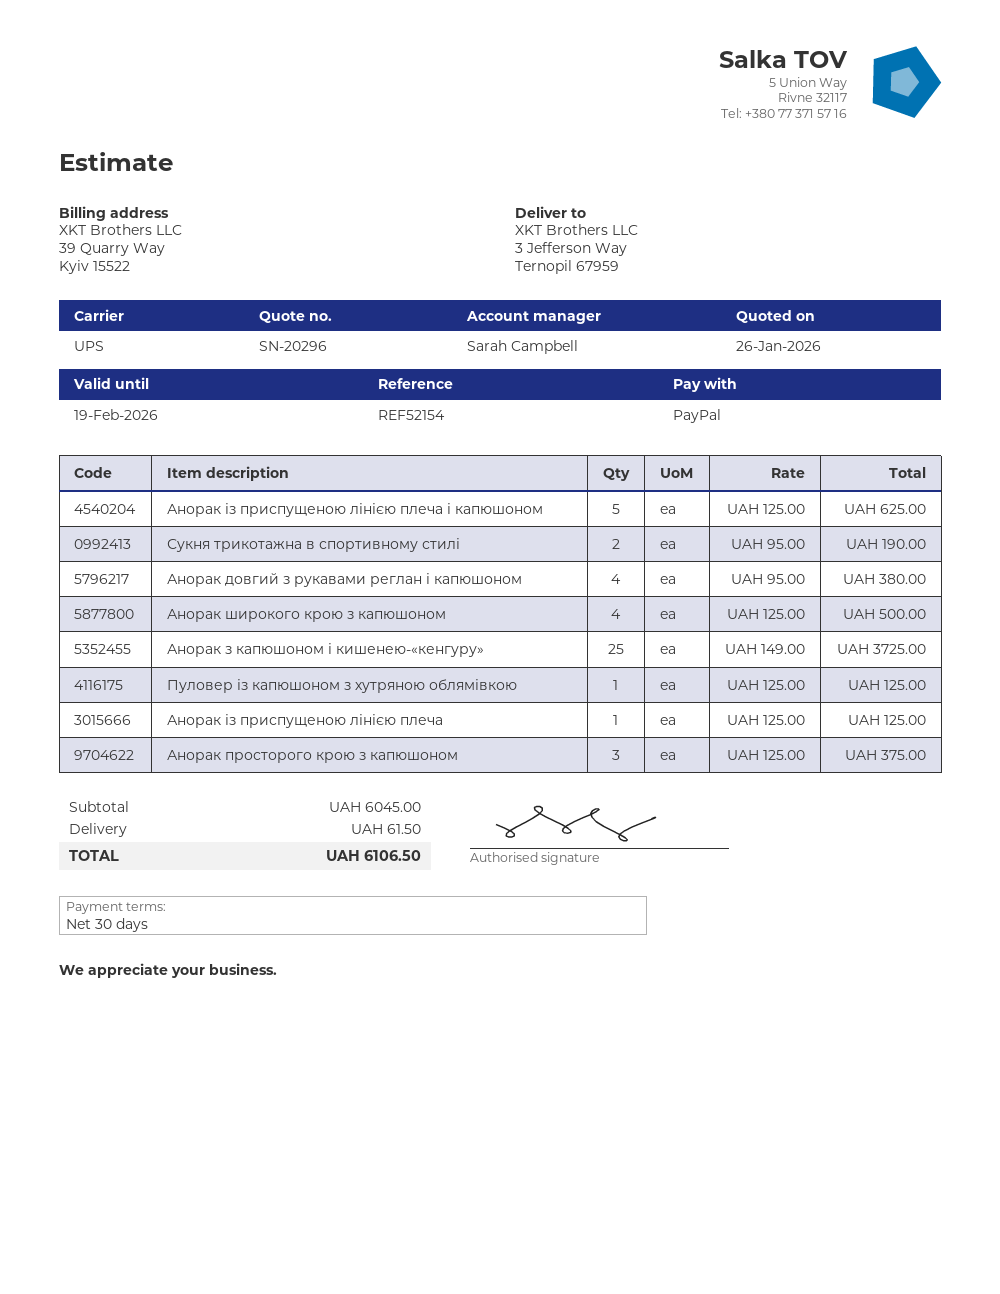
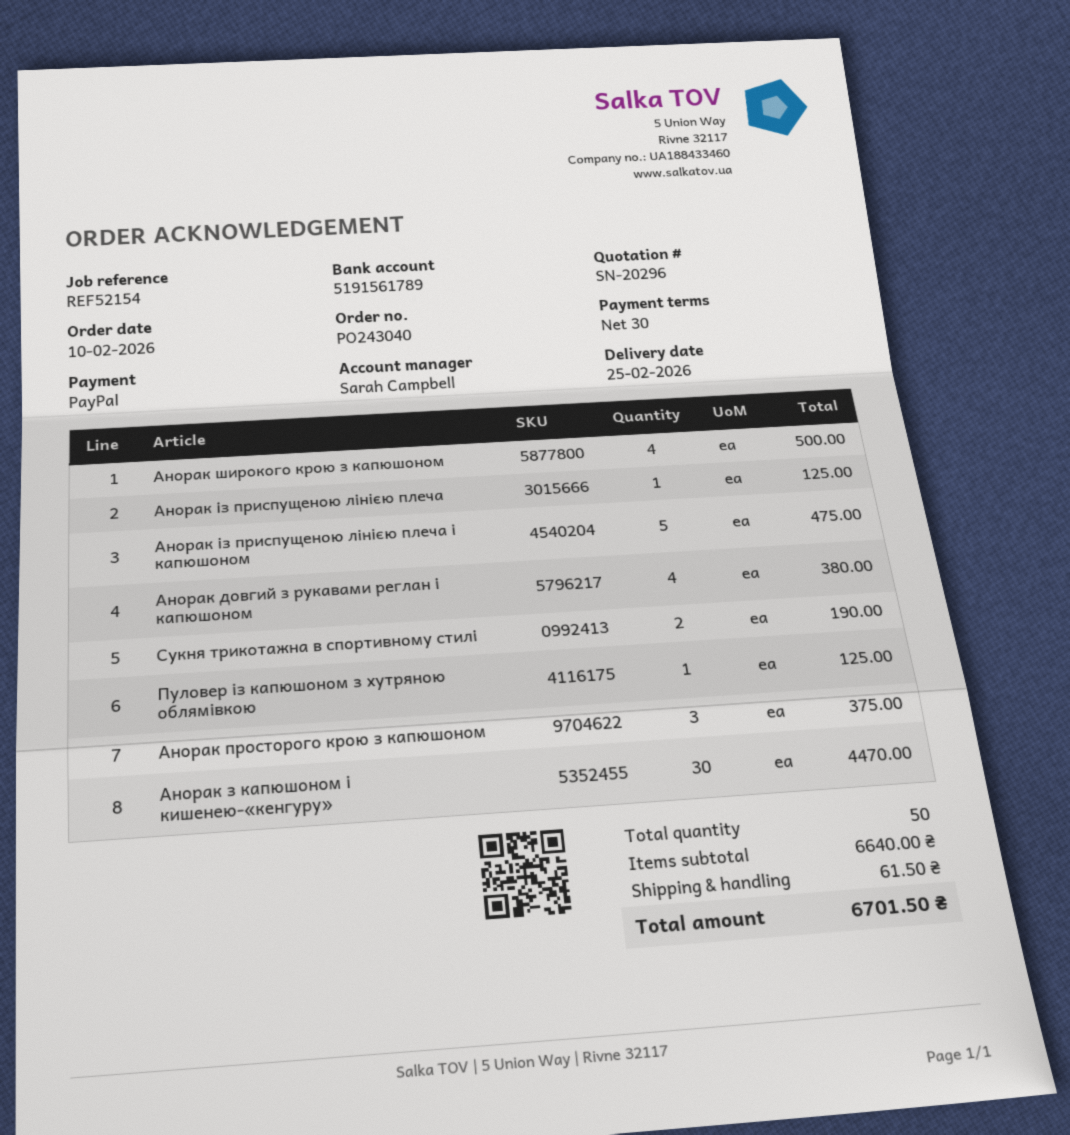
Анорак із приспущеною лінією плеча і капюшоном: 5 for 625.00 -> 5 for 475.00
Анорак з капюшоном і кишенею-«кенгуру»: 25 for 3725.00 -> 30 for 4470.00
subtotal: 6045.00 -> 6640.00
total: 6106.50 -> 6701.50

